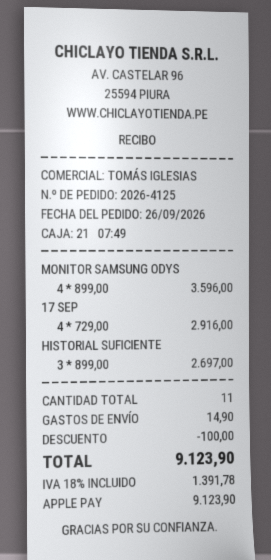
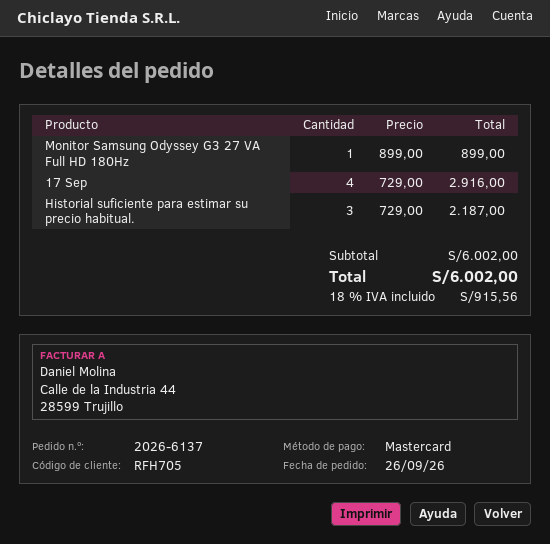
order number: 2026-4125 -> 2026-6137
payment method: Apple Pay -> Mastercard
MONITOR SAMSUNG ODYS: 4 x 899.00 = 3596.00 -> 1 x 899.00 = 899.00
HISTORIAL SUFICIENTE: 3 x 899.00 = 2697.00 -> 3 x 729.00 = 2187.00
discount: 100.00 -> none
shipping: 14.90 -> none
tax: 18% = 1391.78 -> 18% = 915.56
total: 9123.90 -> 6002.00

